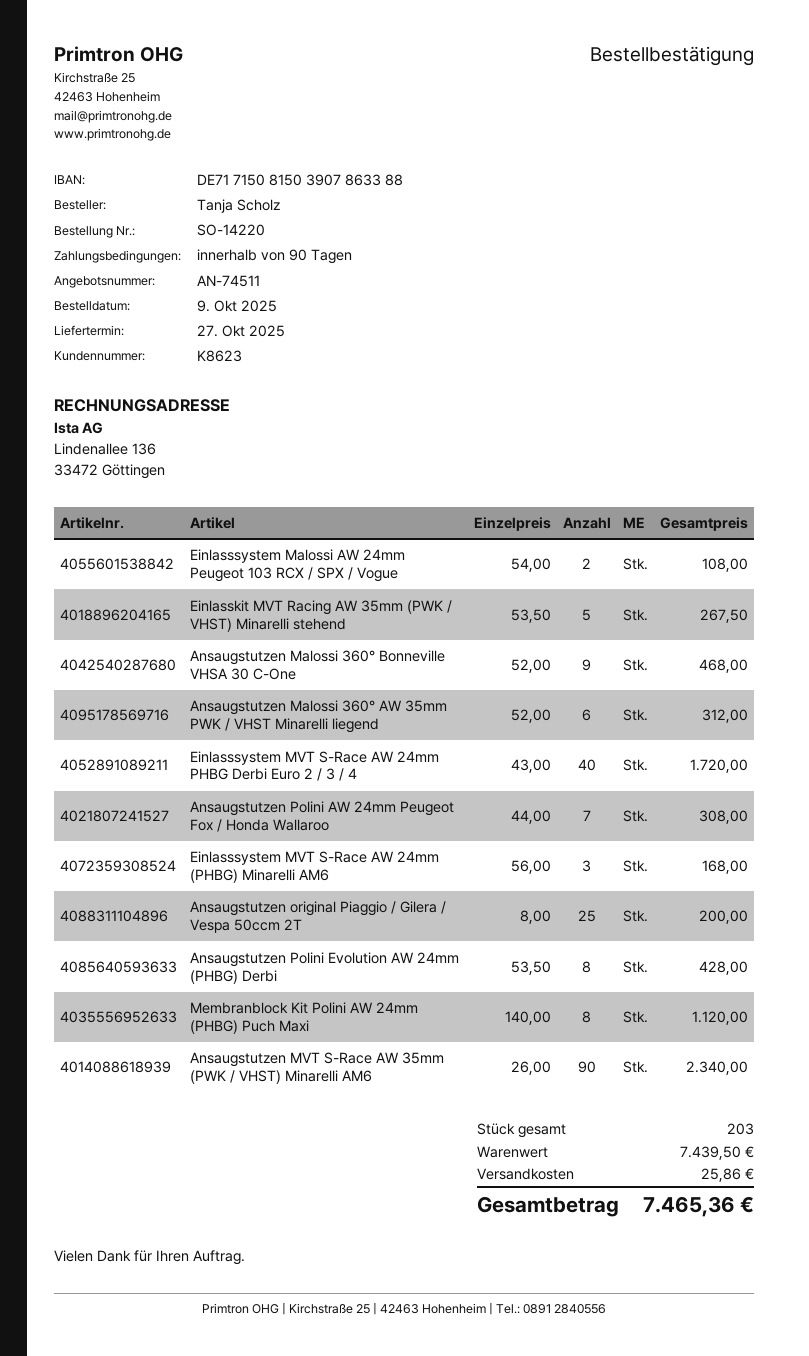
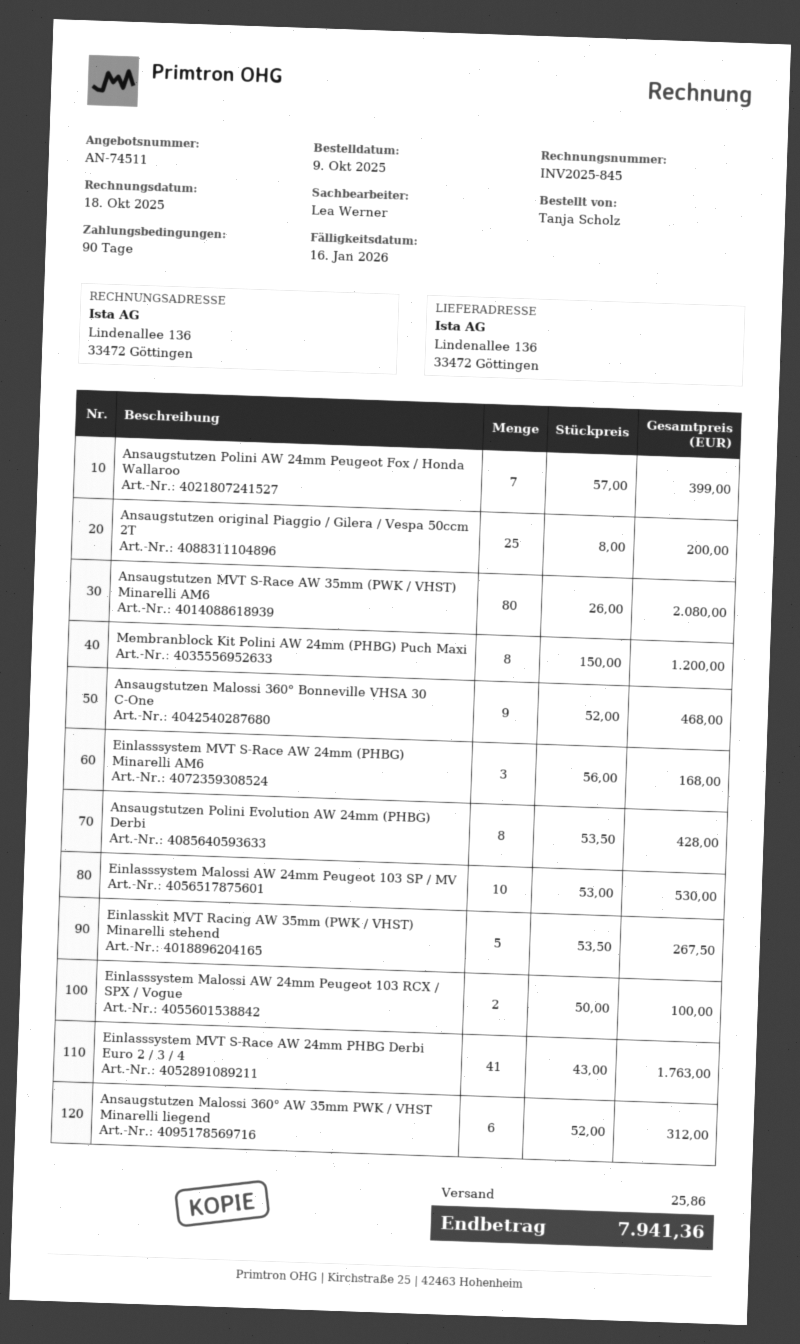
Einlasssystem Malossi AW 24mm Peugeot 103 RCX / SPX / Vogue: 2 x 54.00 = 108.00 -> 2 x 50.00 = 100.00
Einlasssystem MVT S-Race AW 24mm PHBG Derbi Euro 2 / 3 / 4: 40 x 43.00 = 1720.00 -> 41 x 43.00 = 1763.00
Ansaugstutzen Polini AW 24mm Peugeot Fox / Honda Wallaroo: 7 x 44.00 = 308.00 -> 7 x 57.00 = 399.00
Membranblock Kit Polini AW 24mm (PHBG) Puch Maxi: 8 x 140.00 = 1120.00 -> 8 x 150.00 = 1200.00
Ansaugstutzen MVT S-Race AW 35mm (PWK / VHST) Minarelli AM6: 90 x 26.00 = 2340.00 -> 80 x 26.00 = 2080.00
Einlasssystem Malossi AW 24mm Peugeot 103 SP / MV: none -> 10 x 53.00 = 530.00
total: 7465.36 -> 7941.36

